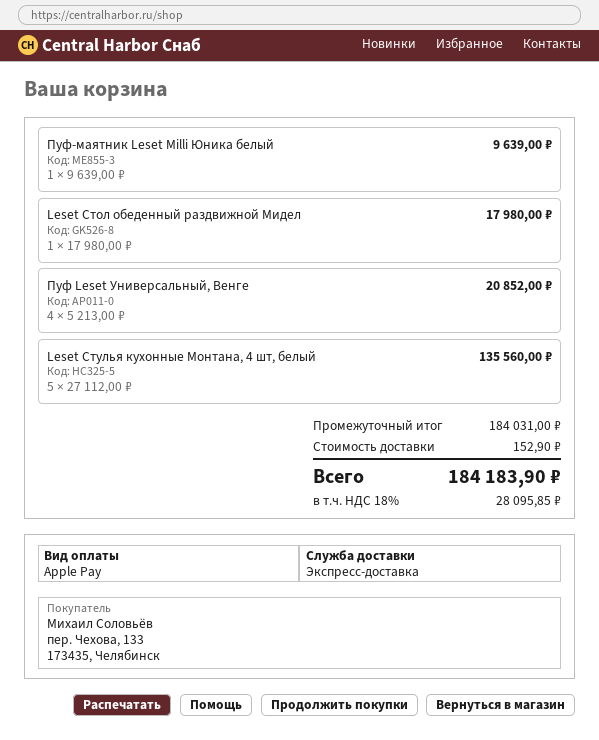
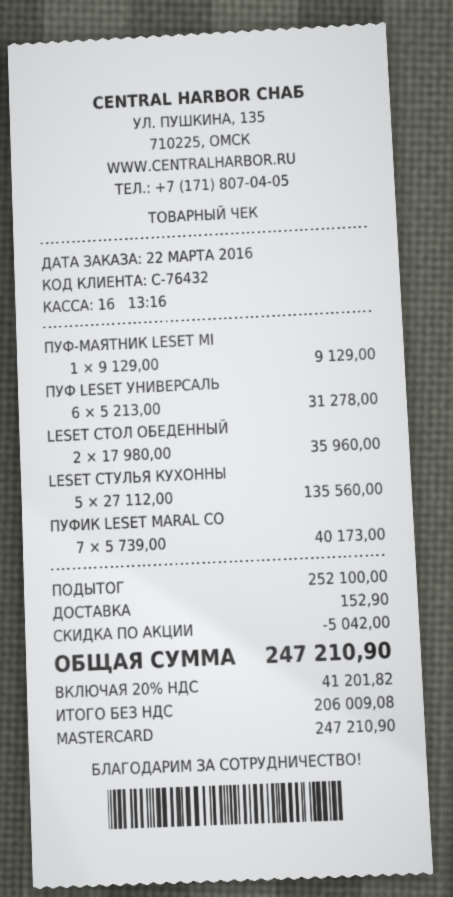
payment method: Apple Pay -> Mastercard
Пуф-маятник Leset Milli Юника белый: 1 x 9639.00 = 9639.00 -> 1 x 9129.00 = 9129.00
Leset Стол обеденный раздвижной Мидел: 1 x 17980.00 = 17980.00 -> 2 x 17980.00 = 35960.00
Пуф Leset Универсальный, Венге: 4 x 5213.00 = 20852.00 -> 6 x 5213.00 = 31278.00
ПУФИК LESET MARAL CO: none -> 7 x 5739.00 = 40173.00
subtotal: 184031.00 -> 252100.00
discount: none -> 5042.00
tax: 18% = 28095.85 -> 20% = 41201.82
total: 184183.90 -> 247210.90

